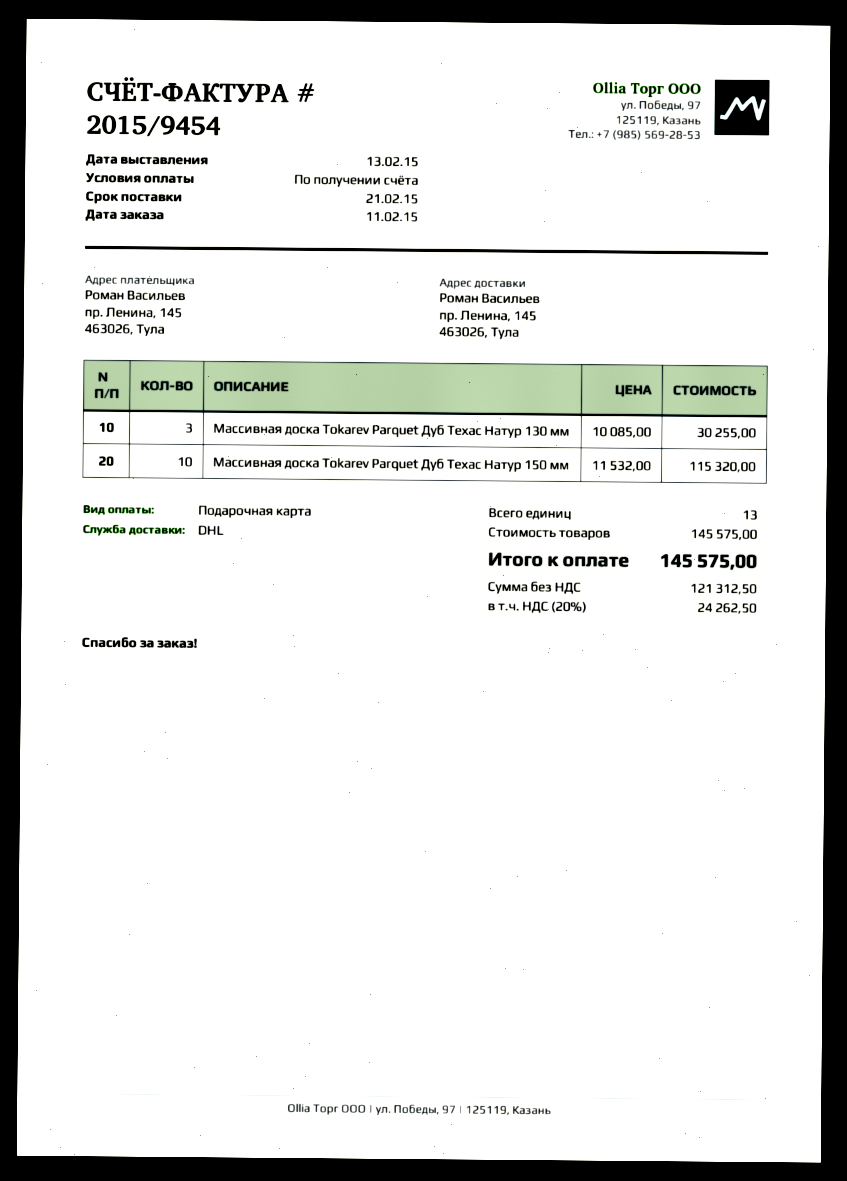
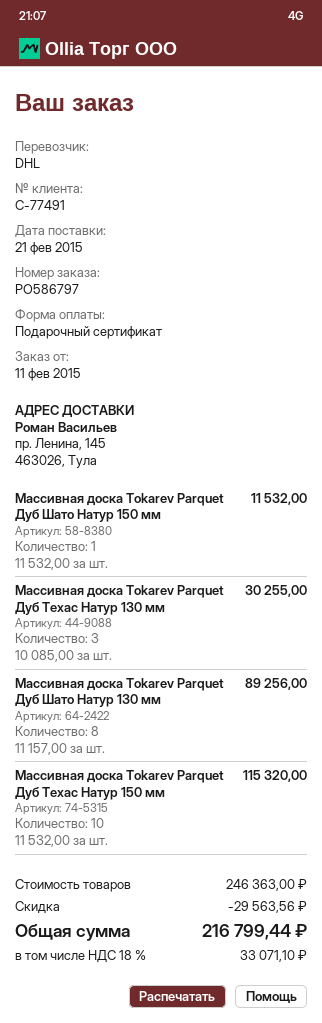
Массивная доска Tokarev Parquet Дуб Шато Натур 150 мм: none -> 1 x 11532.00 = 11532.00
Массивная доска Tokarev Parquet Дуб Шато Натур 130 мм: none -> 8 x 11157.00 = 89256.00
subtotal: 145575.00 -> 246363.00
discount: none -> 29563.56
tax: 20% = 24262.50 -> 18% = 33071.10
total: 145575.00 -> 216799.44

